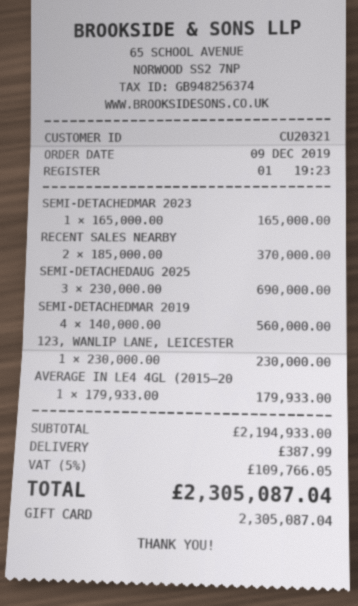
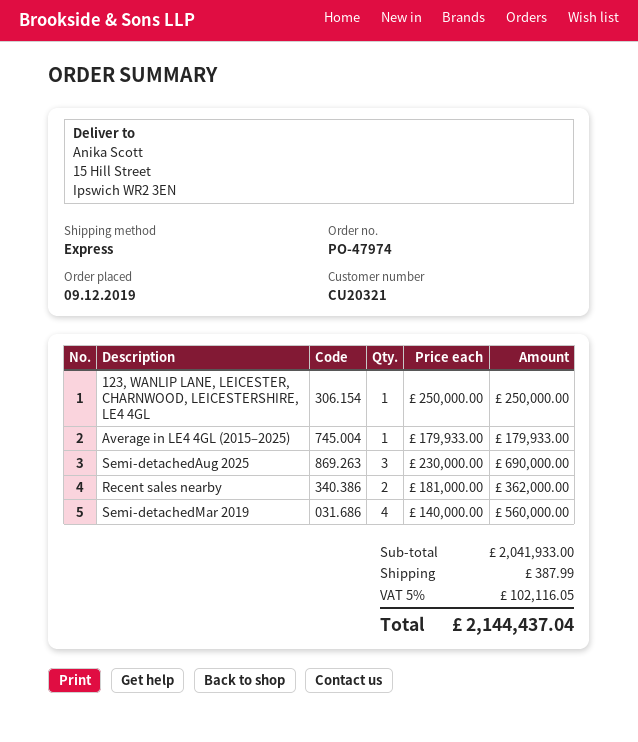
SEMI-DETACHEDMAR 2023: 1 x 165000.00 = 165000.00 -> none
RECENT SALES NEARBY: 2 x 185000.00 = 370000.00 -> 2 x 181000.00 = 362000.00
123, WANLIP LANE, LEICESTER: 1 x 230000.00 = 230000.00 -> 1 x 250000.00 = 250000.00
subtotal: 2194933.00 -> 2041933.00
tax: 5% = 109766.05 -> 5% = 102116.05
total: 2305087.04 -> 2144437.04

